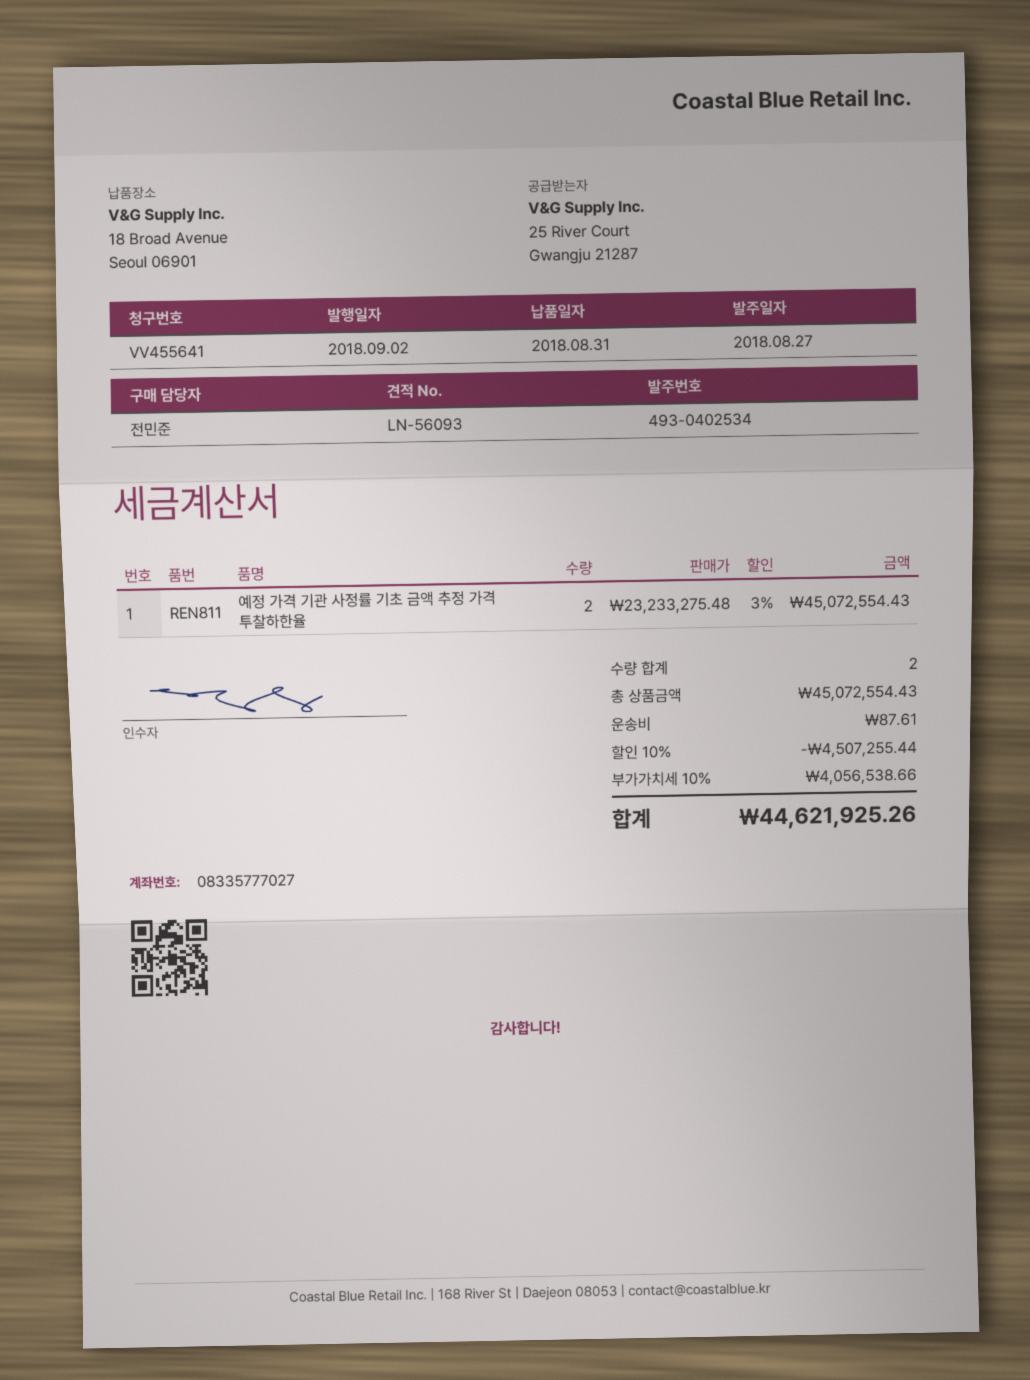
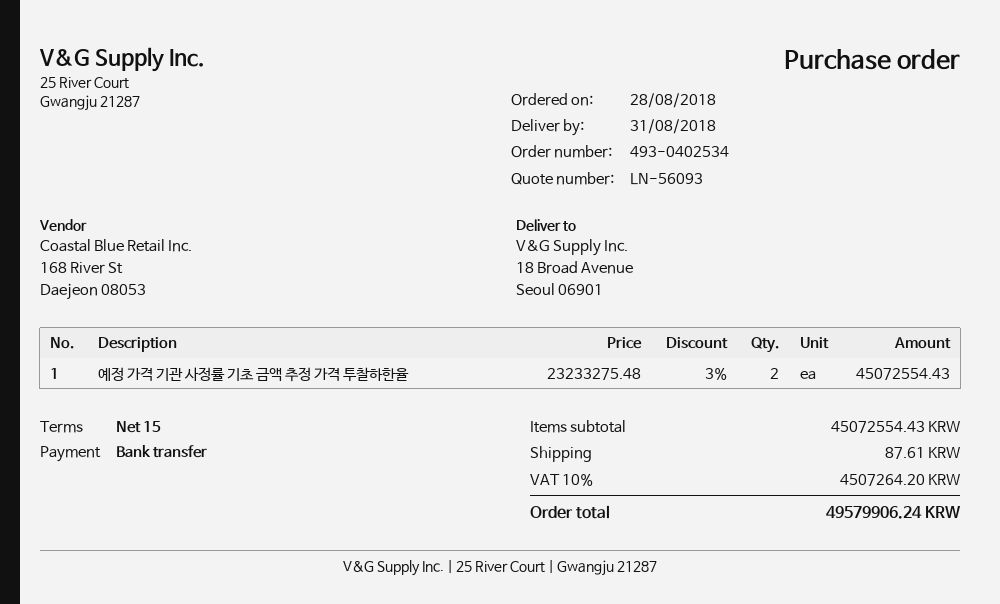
order date: 2018-08-27 -> 2018-08-28
discount: 10% = 4507255.44 -> none
tax: 10% = 4056538.66 -> 10% = 4507264.20
total: 44621925.26 -> 49579906.24

